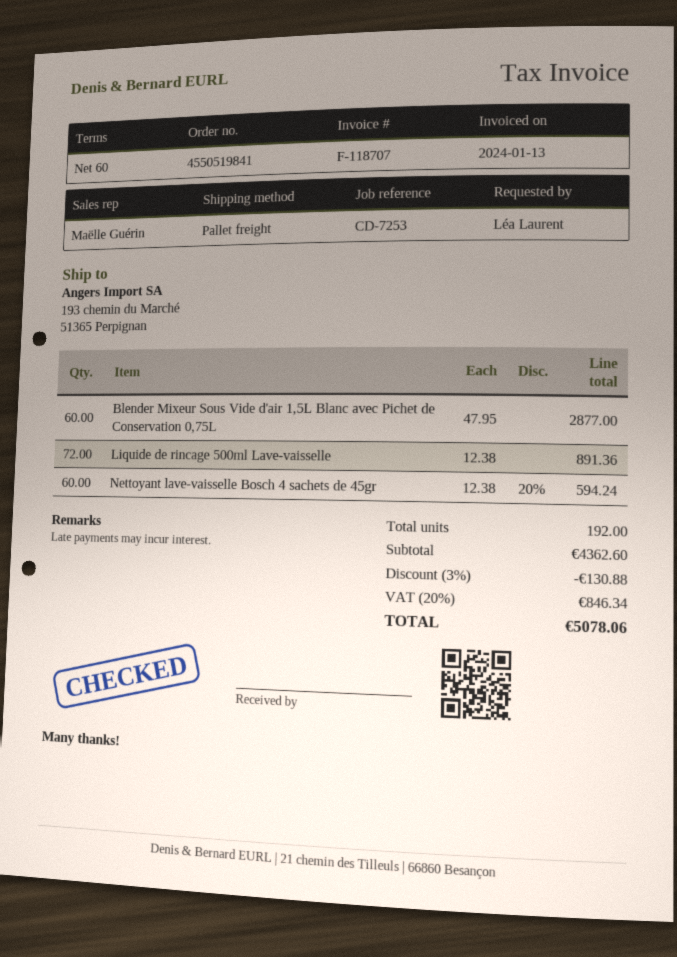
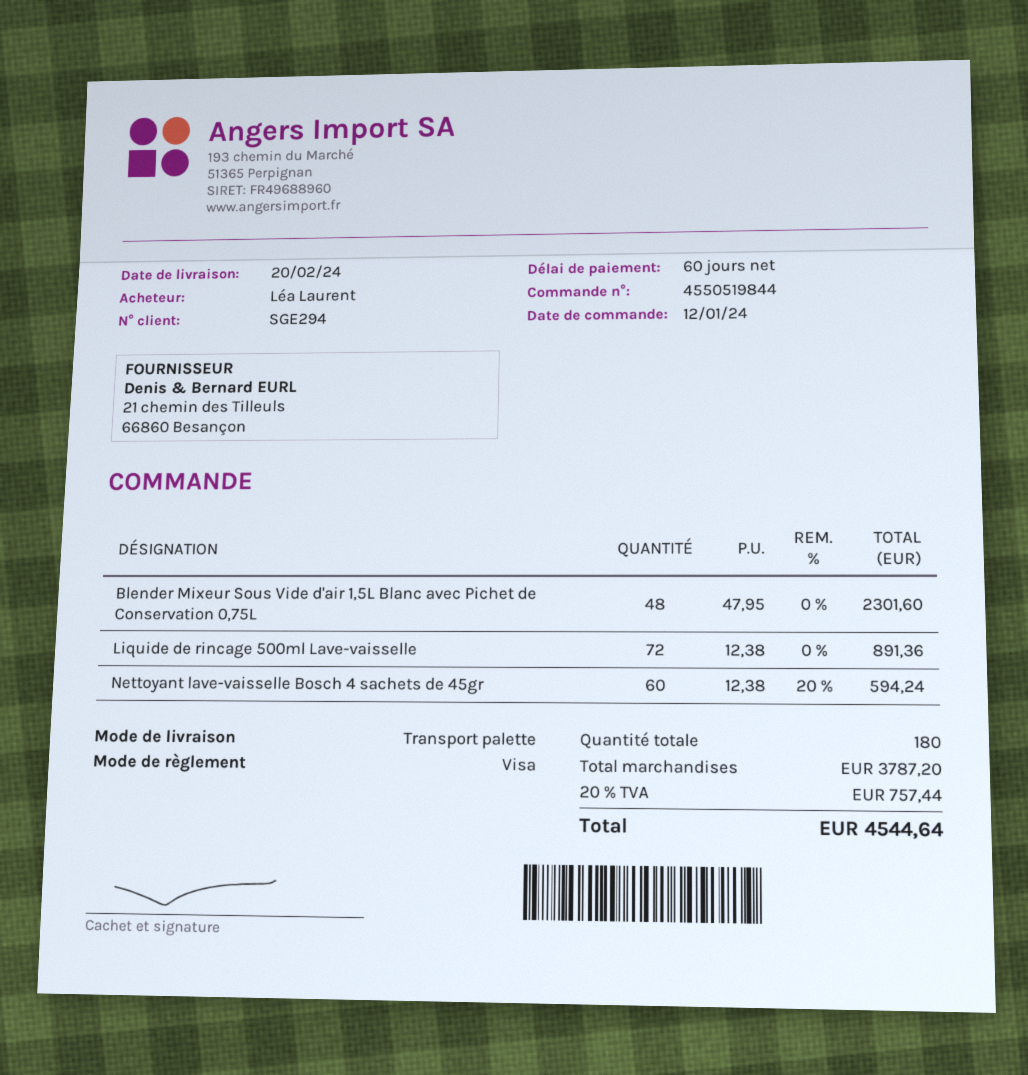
order number: 4550519841 -> 4550519844
Blender Mixeur Sous Vide d'air 1,5L Blanc avec Pichet de Conservation 0,75L: 60 x 47.95 = 2877.00 -> 48 x 47.95 = 2301.60
total quantity: 192 -> 180
subtotal: 4362.60 -> 3787.20
discount: 3% = 130.88 -> none
tax: 20% = 846.34 -> 20% = 757.44
total: 5078.06 -> 4544.64

